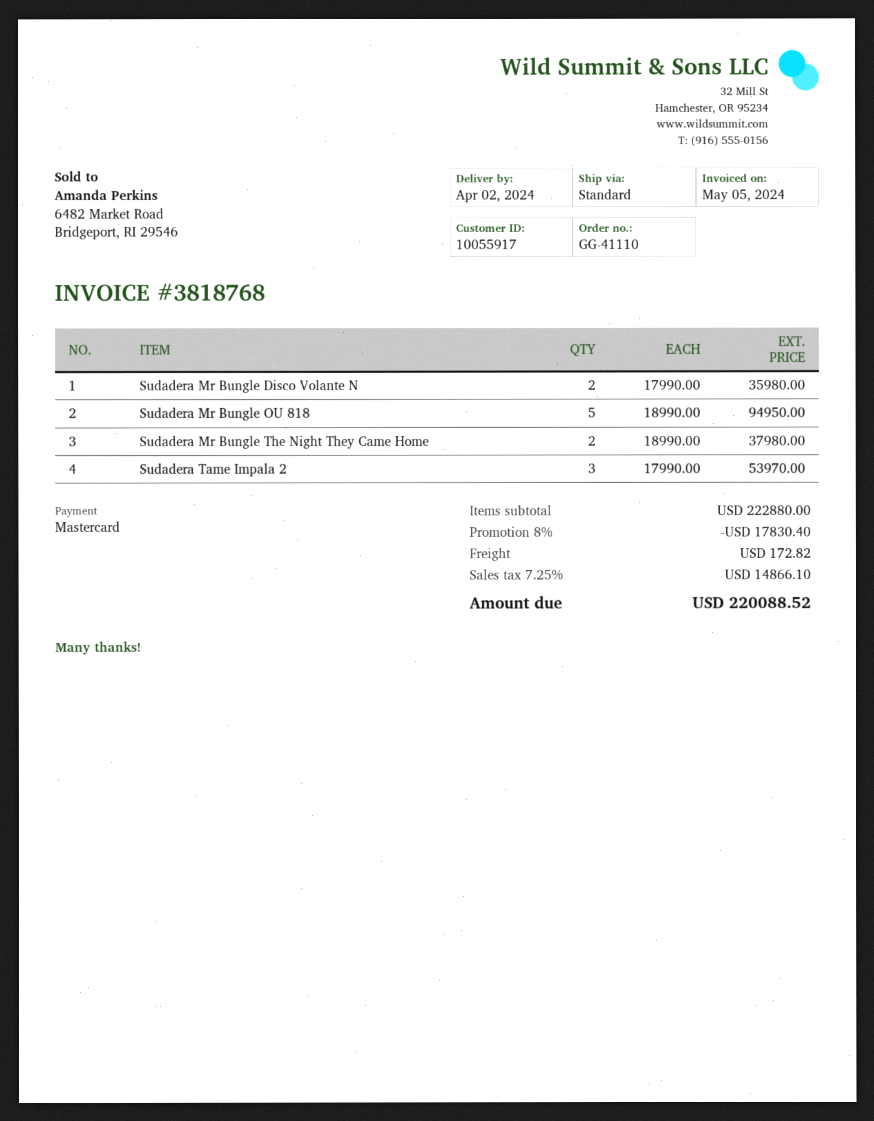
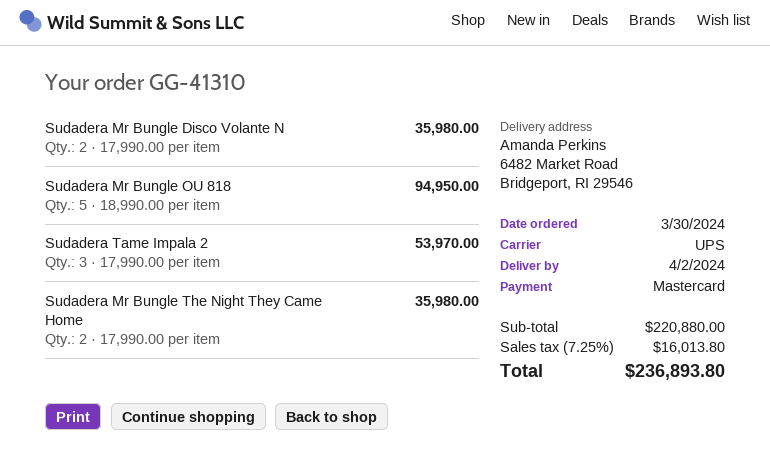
order number: GG-41110 -> GG-41310
shipping method: standard -> UPS
Sudadera Mr Bungle The Night They Came Home: 2 x 18990.00 = 37980.00 -> 2 x 17990.00 = 35980.00
subtotal: 222880.00 -> 220880.00
discount: 8% = 17830.40 -> none
shipping: 172.82 -> none
tax: 7.25% = 14866.10 -> 7.25% = 16013.80
total: 220088.52 -> 236893.80

